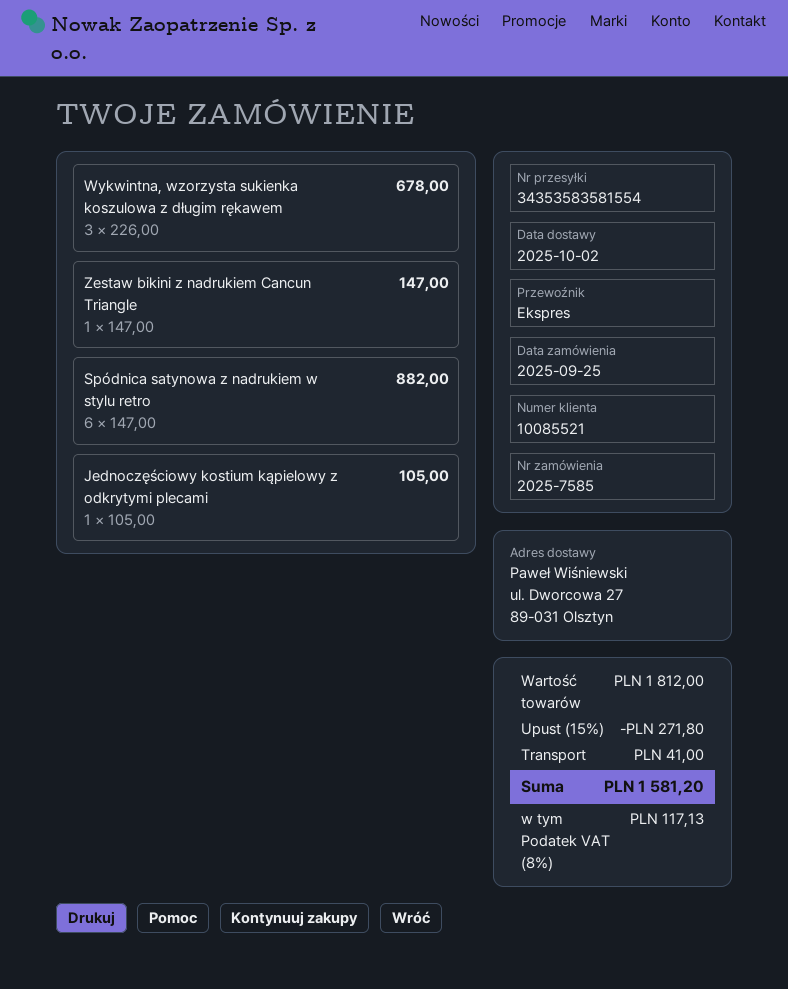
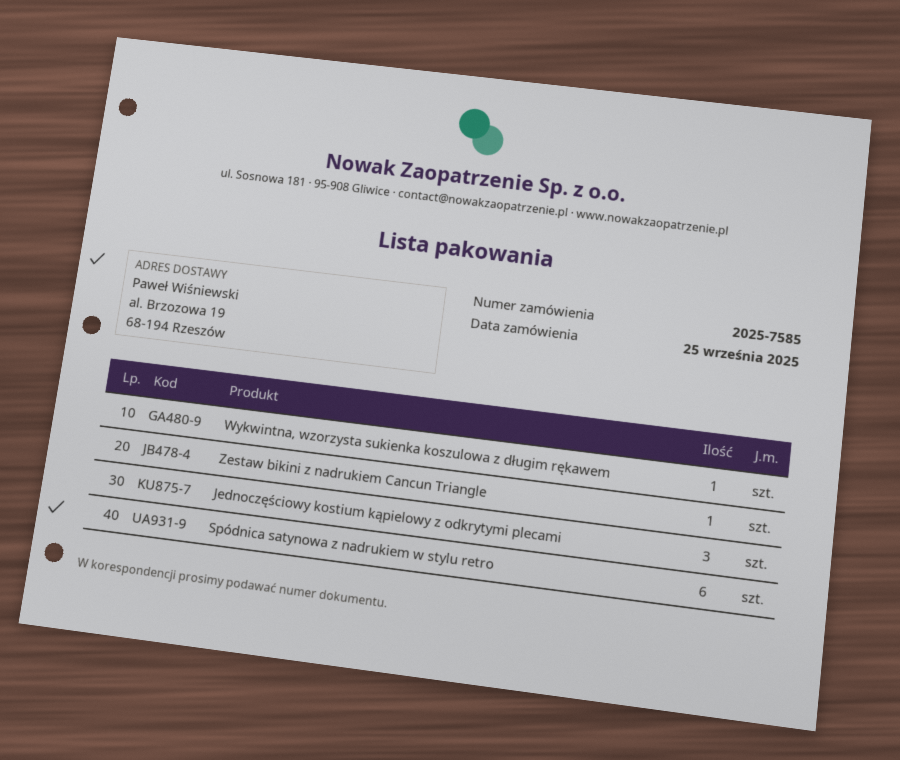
ship to: ul. Dworcowa 27, 89-031 Olsztyn -> al. Brzozowa 19, 68-194 Rzeszów
Wykwintna, wzorzysta sukienka koszulowa z długim rękawem: 3 -> 1
Jednoczęściowy kostium kąpielowy z odkrytymi plecami: 1 -> 3

